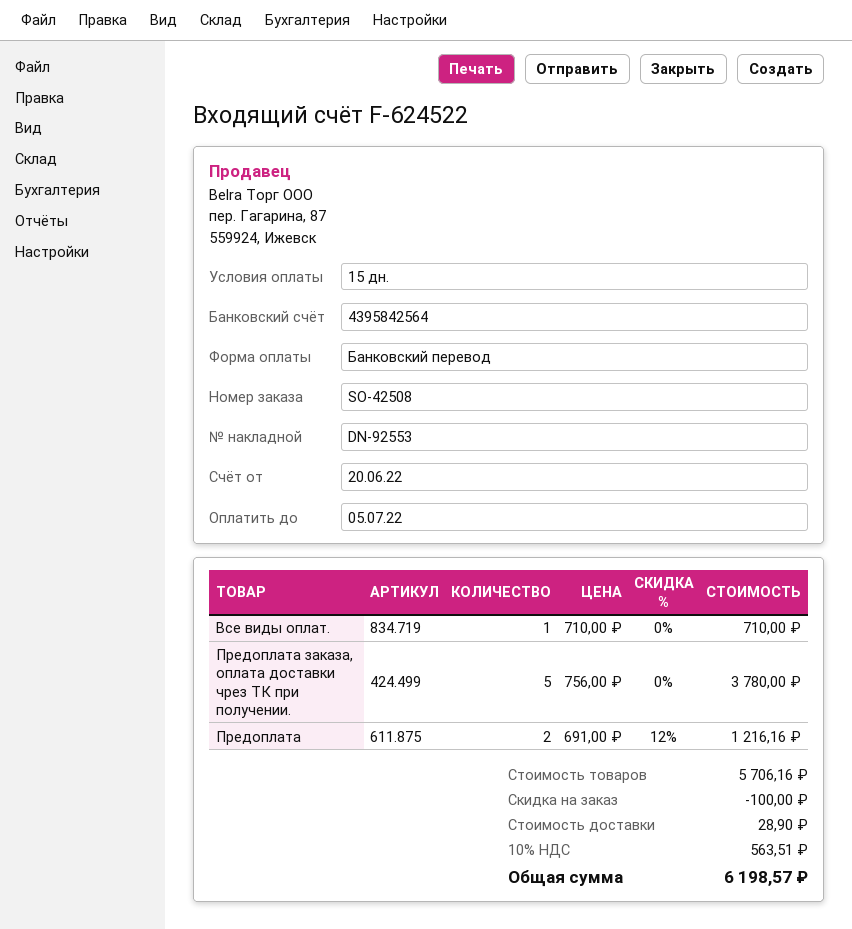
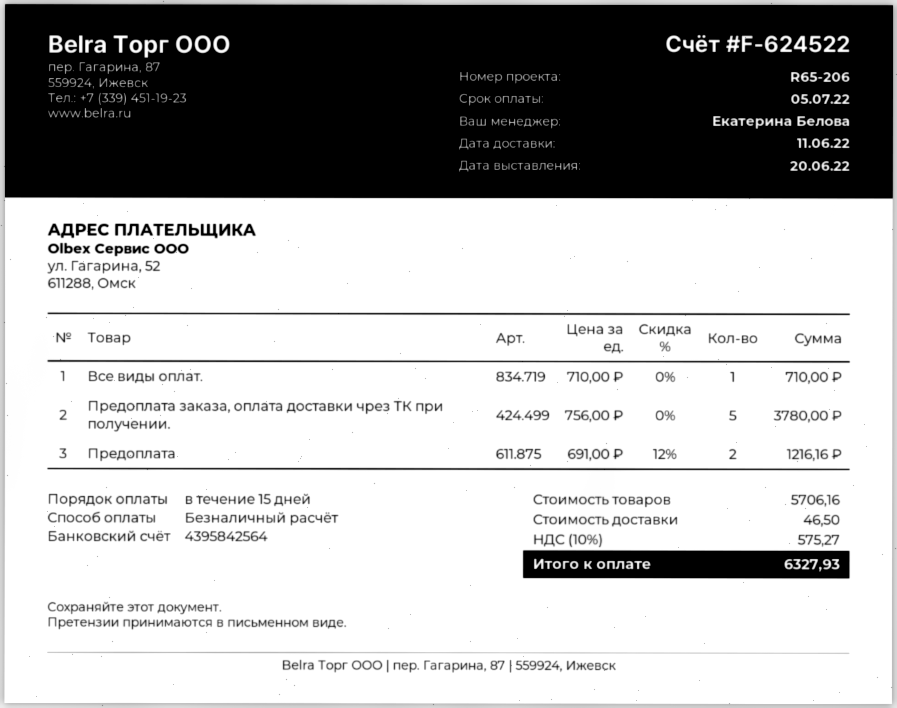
discount: 100.00 -> none
shipping: 28.90 -> 46.50
tax: 10% = 563.51 -> 10% = 575.27
total: 6198.57 -> 6327.93

